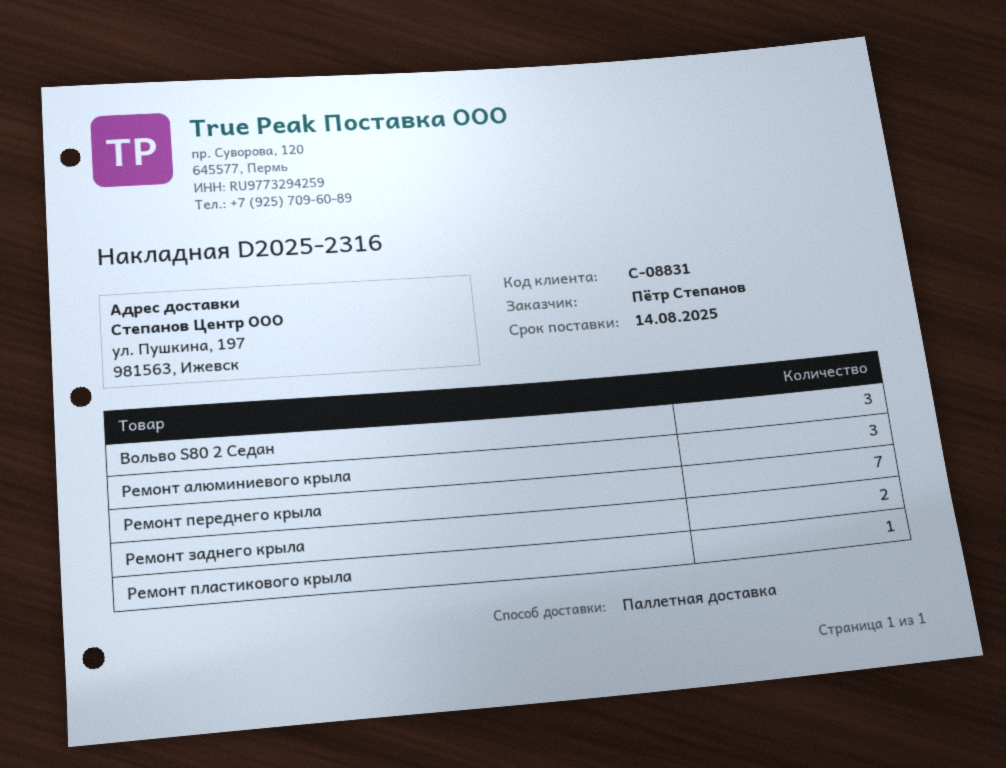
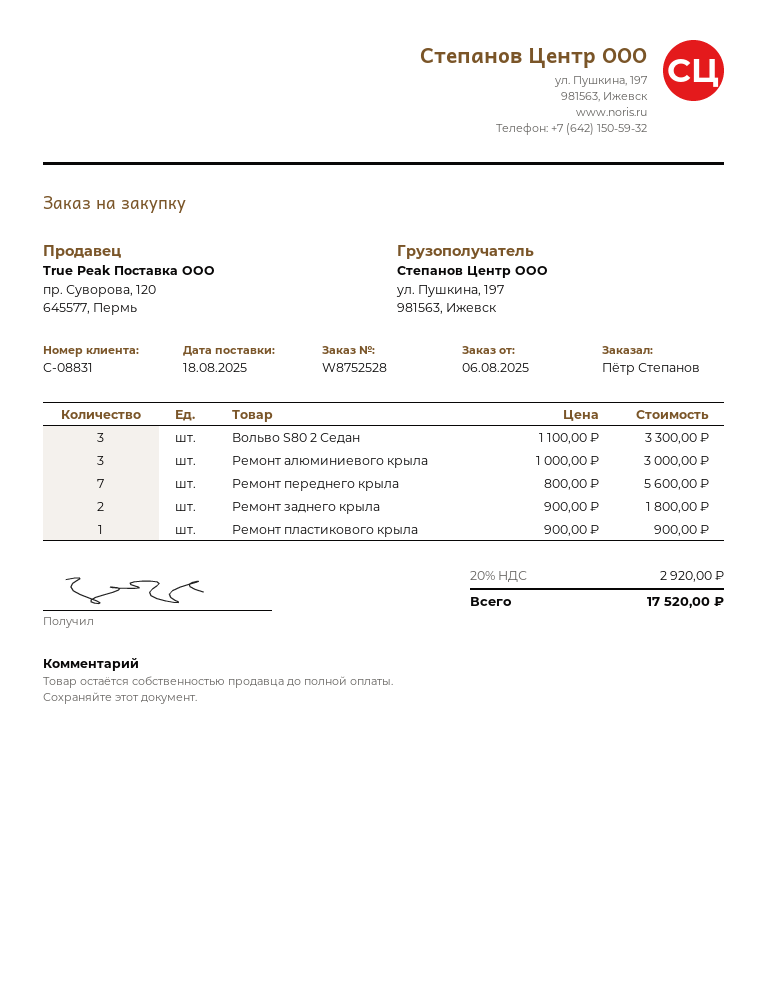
delivery date: 2025-08-14 -> 2025-08-18

